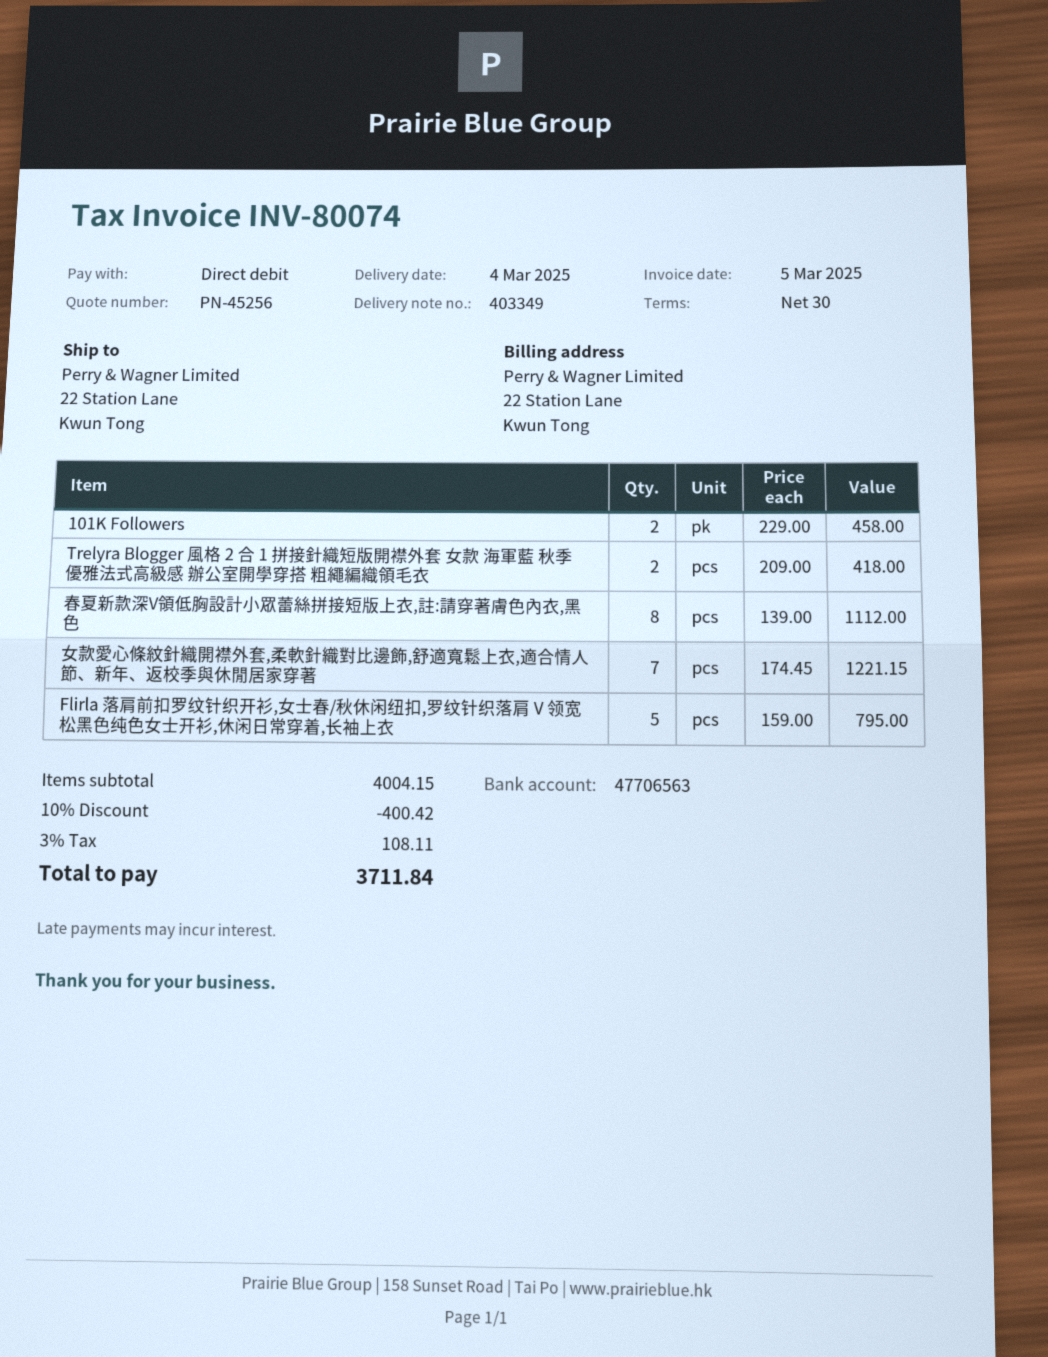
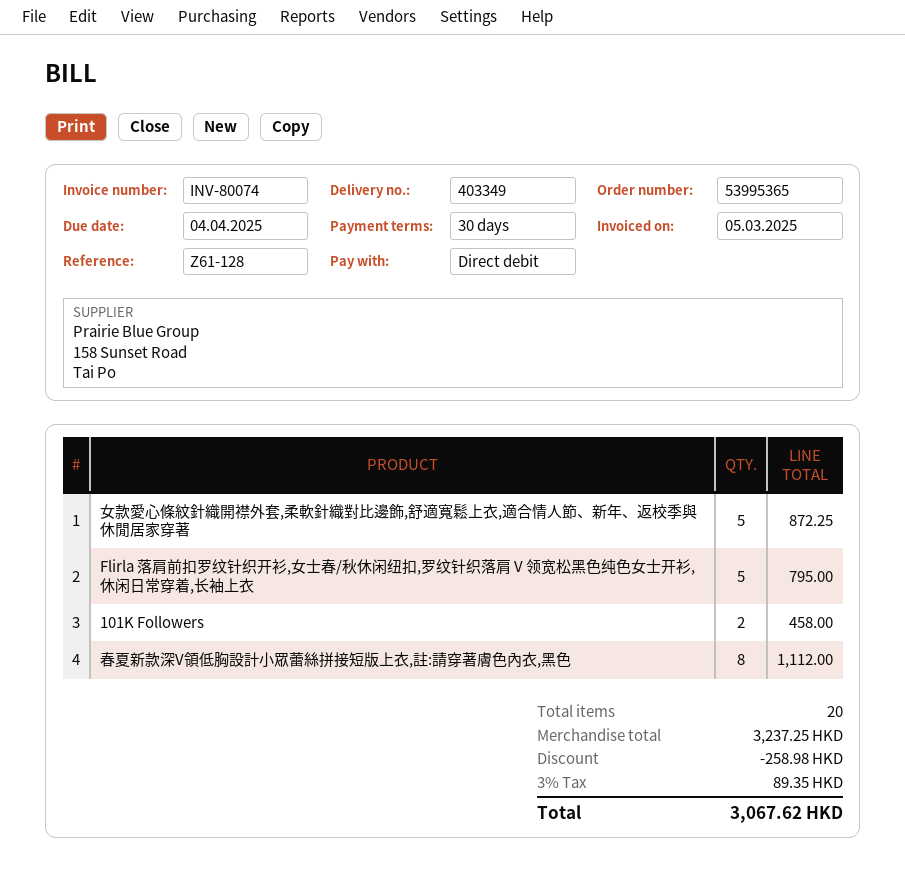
Trelyra Blogger 風格 2 合 1 拼接針織短版開襟外套 女款 海軍藍 秋季 優雅法式高級感 辦公室開學穿搭 粗繩編織領毛衣: 2 for 418.00 -> none
女款愛心條紋針織開襟外套,柔軟針織對比邊飾,舒適寬鬆上衣,適合情人節、新年、返校季與休閒居家穿著: 7 for 1221.15 -> 5 for 872.25
subtotal: 4004.15 -> 3237.25
discount: 400.42 -> 258.98
tax: 3% = 108.11 -> 3% = 89.35
total: 3711.84 -> 3067.62

